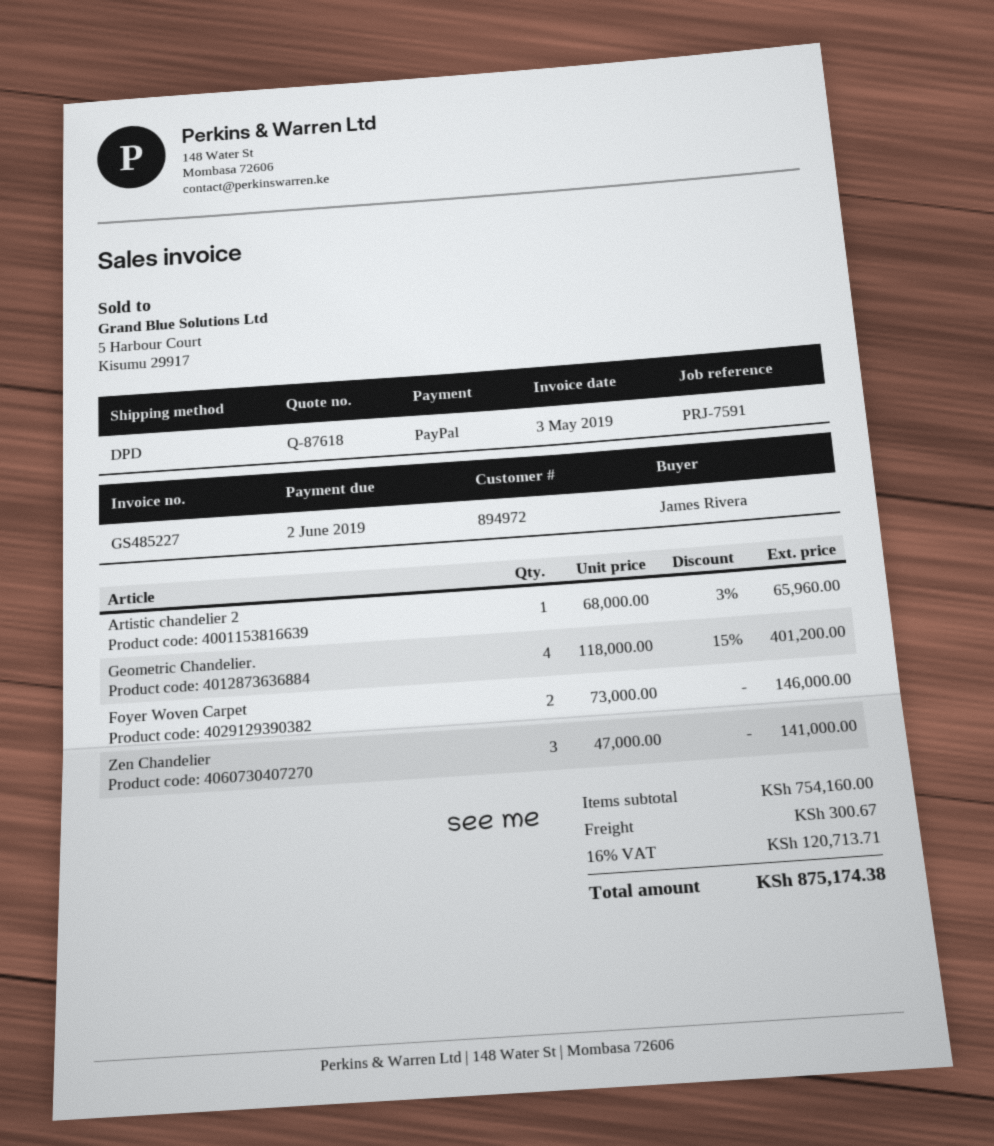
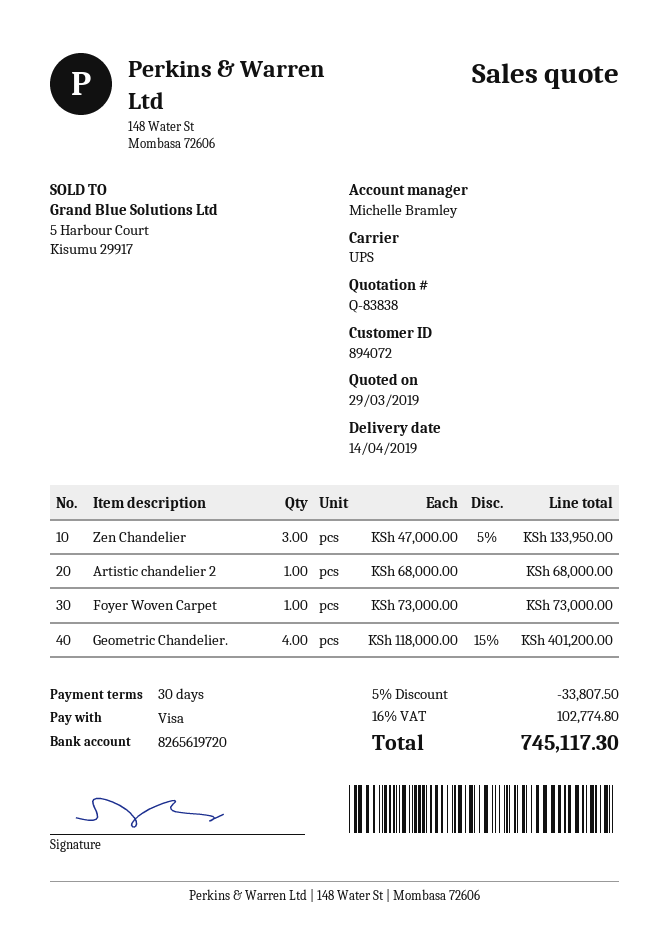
quote number: Q-87618 -> Q-83838
customer number: 894972 -> 894072
payment method: PayPal -> Visa
shipping method: DPD -> UPS
Artistic chandelier 2: 1 x 68000.00 - 3% = 65960.00 -> 1 x 68000.00 = 68000.00
Foyer Woven Carpet: 2 x 73000.00 = 146000.00 -> 1 x 73000.00 = 73000.00
Zen Chandelier: 3 x 47000.00 = 141000.00 -> 3 x 47000.00 - 5% = 133950.00
discount: none -> 5% = 33807.50
shipping: 300.67 -> none
tax: 16% = 120713.71 -> 16% = 102774.80
total: 875174.38 -> 745117.30

